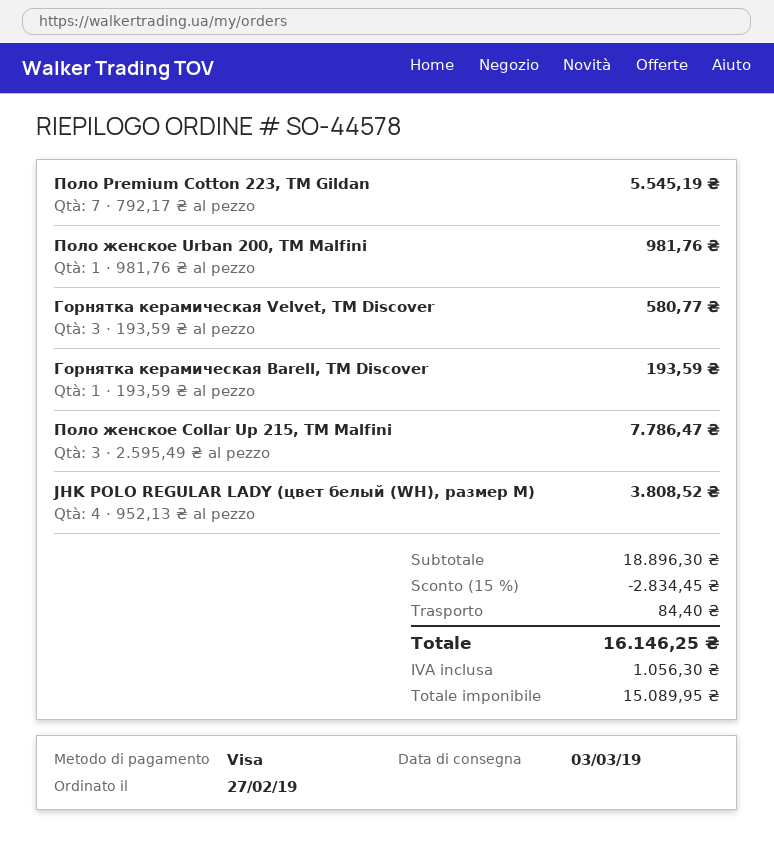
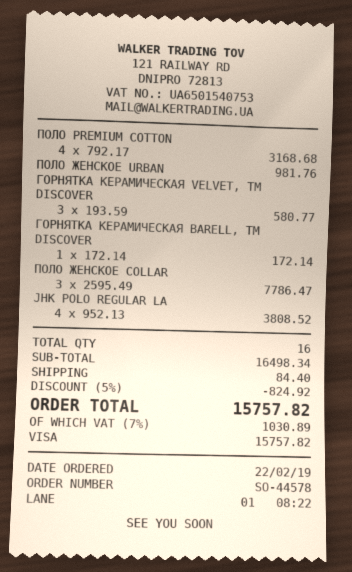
order date: 2019-02-27 -> 2019-02-22
Поло Premium Cotton 223, TM Gildan: 7 x 792.17 = 5545.19 -> 4 x 792.17 = 3168.68
Горнятка керамическая Barell, ТМ Discover: 1 x 193.59 = 193.59 -> 1 x 172.14 = 172.14
subtotal: 18896.30 -> 16498.34
discount: 15% = 2834.45 -> 5% = 824.92
tax: 1056.30 -> 1030.89
total: 16146.25 -> 15757.82

